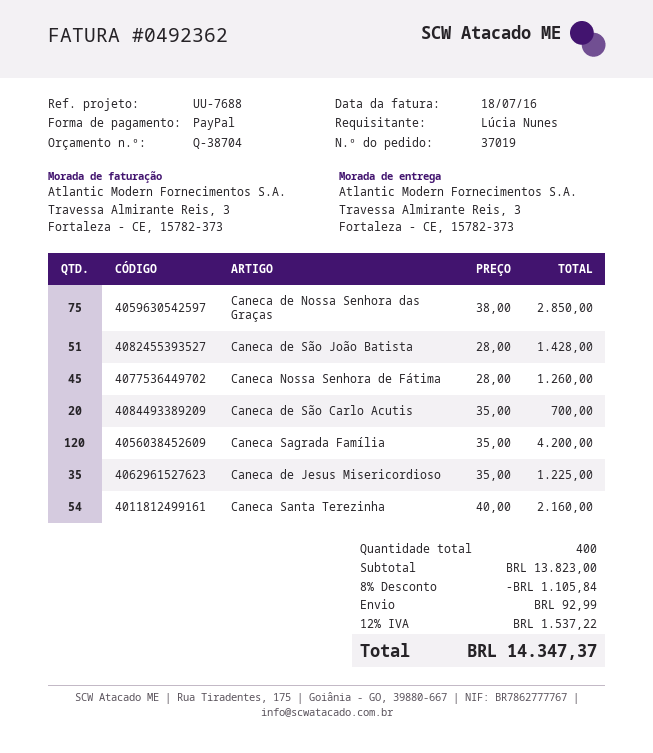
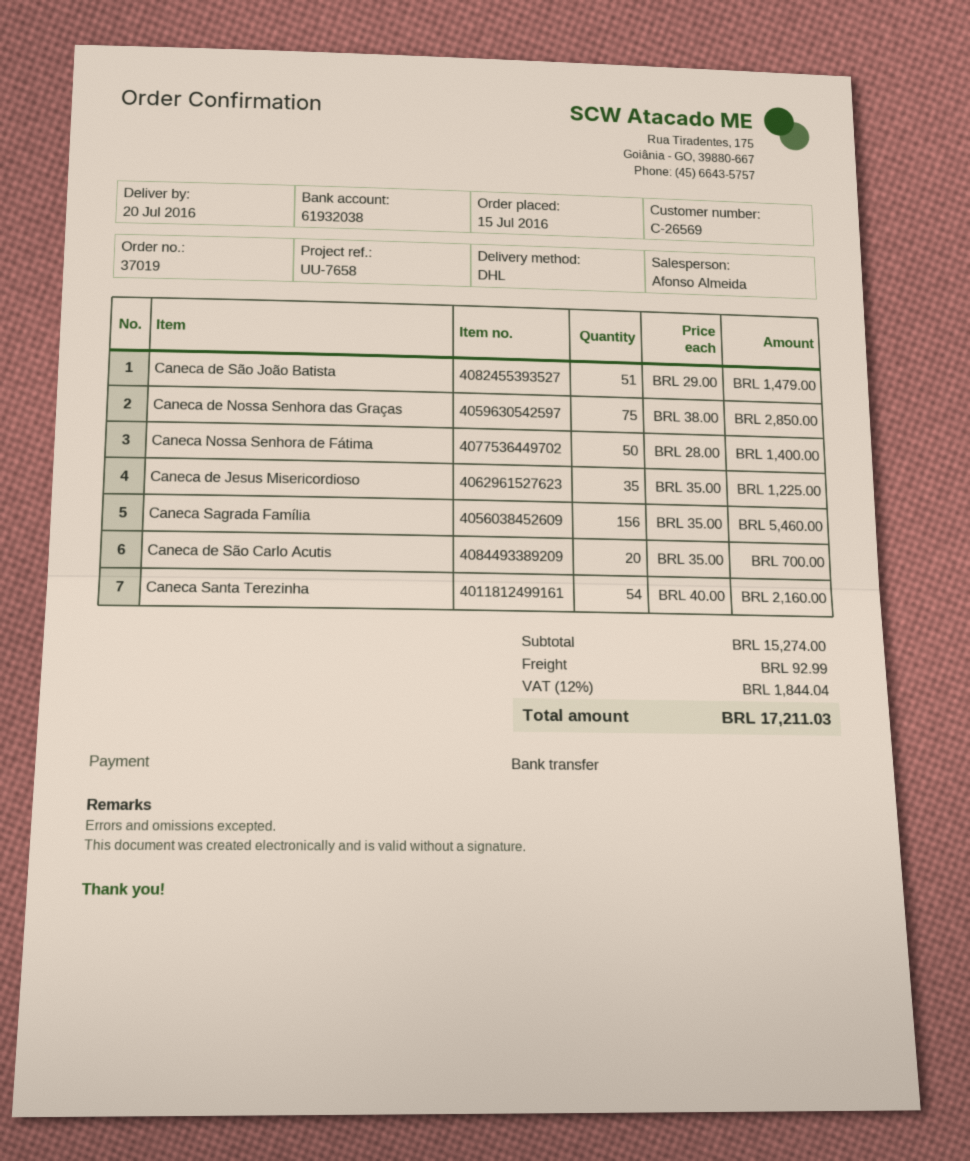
reference: UU-7688 -> UU-7658
payment method: PayPal -> bank transfer
Caneca de São João Batista: 51 x 28.00 = 1428.00 -> 51 x 29.00 = 1479.00
Caneca Nossa Senhora de Fátima: 45 x 28.00 = 1260.00 -> 50 x 28.00 = 1400.00
Caneca Sagrada Família: 120 x 35.00 = 4200.00 -> 156 x 35.00 = 5460.00
subtotal: 13823.00 -> 15274.00
discount: 8% = 1105.84 -> none
tax: 12% = 1537.22 -> 12% = 1844.04
total: 14347.37 -> 17211.03

